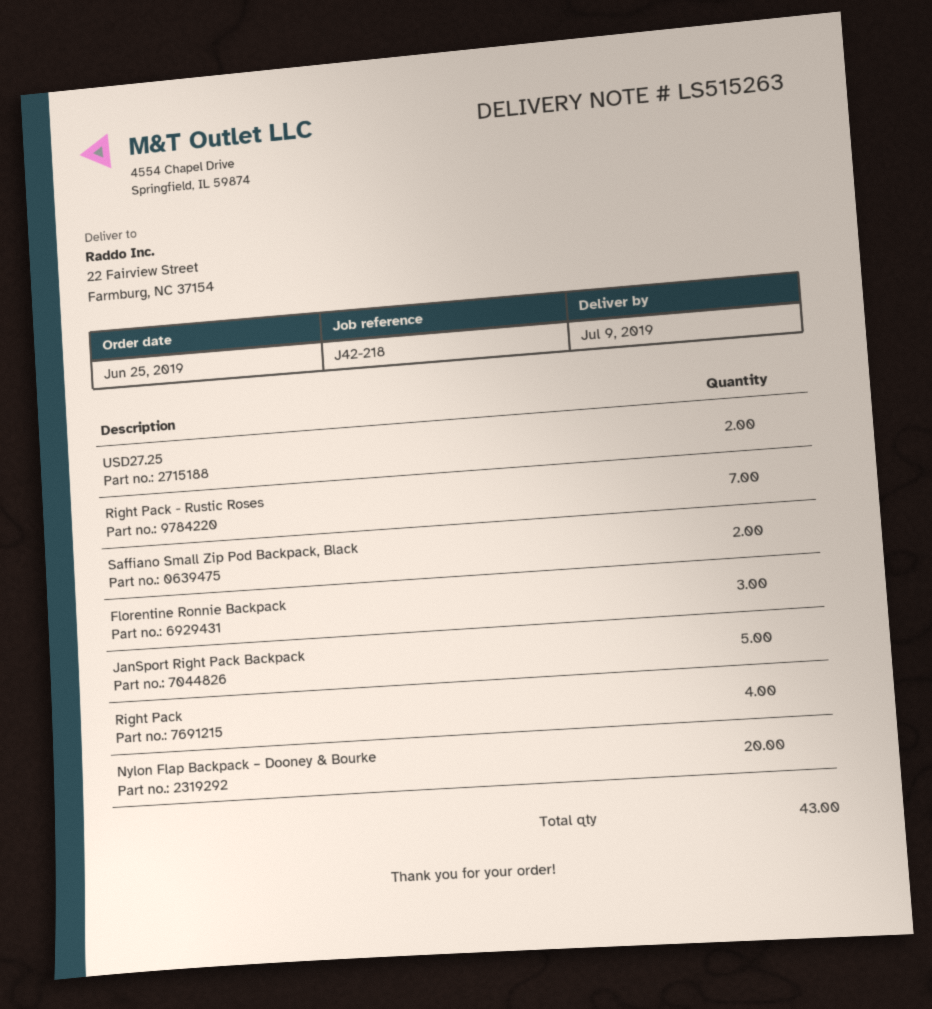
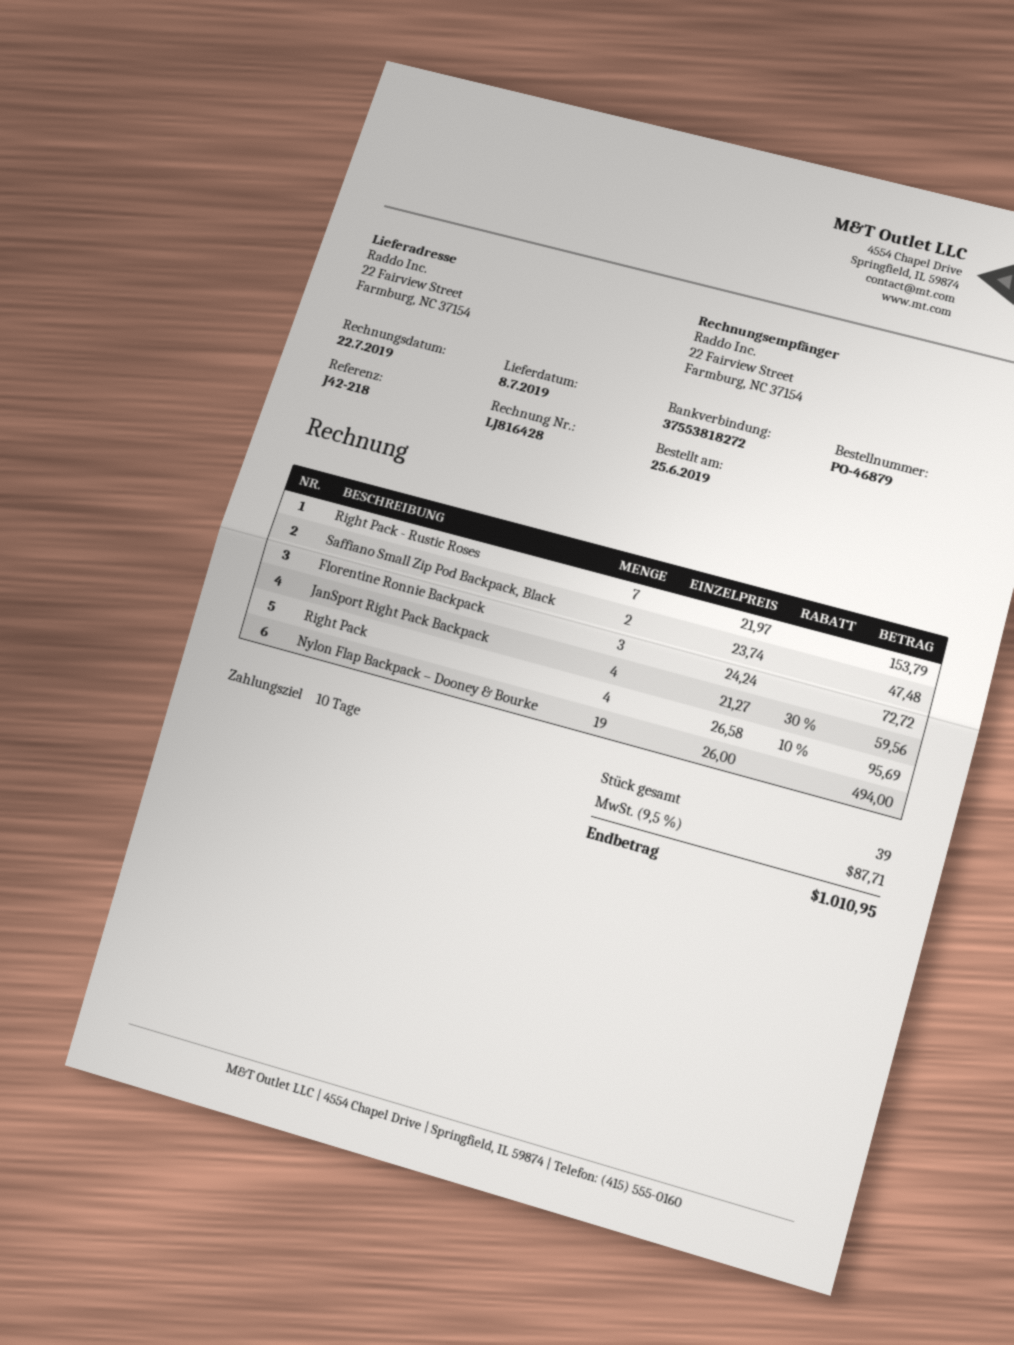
delivery date: 2019-07-09 -> 2019-07-08
USD27.25: 2 -> none
JanSport Right Pack Backpack: 5 -> 4
Nylon Flap Backpack – Dooney & Bourke: 20 -> 19
total quantity: 43 -> 39

